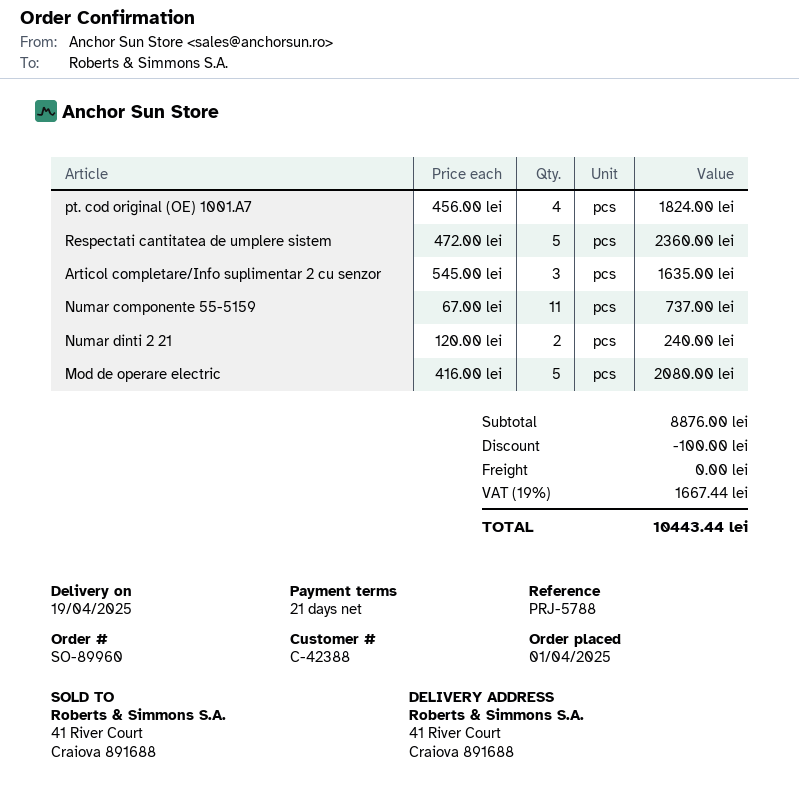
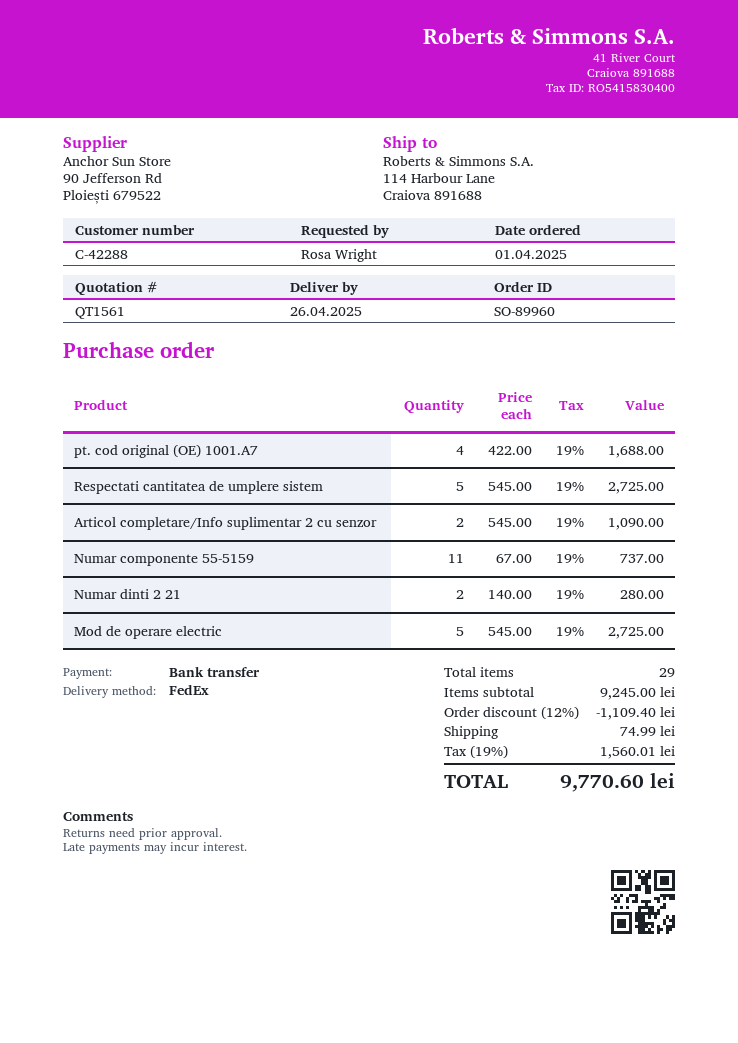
delivery date: 2025-04-19 -> 2025-04-26
customer number: C-42388 -> C-42288
ship to: 41 River Court, Craiova 891688 -> 114 Harbour Lane, Craiova 891688
pt. cod original (OE) 1001.A7: 4 x 456.00 = 1824.00 -> 4 x 422.00 = 1688.00
Respectati cantitatea de umplere sistem: 5 x 472.00 = 2360.00 -> 5 x 545.00 = 2725.00
Articol completare/Info suplimentar 2 cu senzor: 3 x 545.00 = 1635.00 -> 2 x 545.00 = 1090.00
Numar dinti 2 21: 2 x 120.00 = 240.00 -> 2 x 140.00 = 280.00
Mod de operare electric: 5 x 416.00 = 2080.00 -> 5 x 545.00 = 2725.00
subtotal: 8876.00 -> 9245.00
discount: 100.00 -> 1109.40
shipping: 0.00 -> 74.99
tax: 19% = 1667.44 -> 19% = 1560.01
total: 10443.44 -> 9770.60

